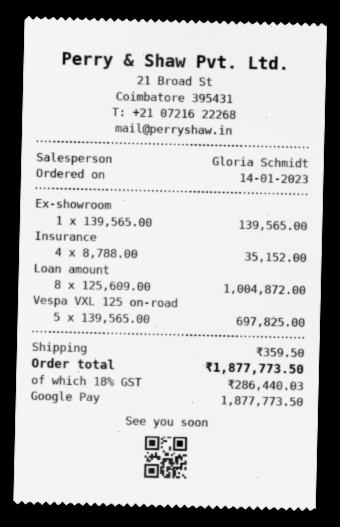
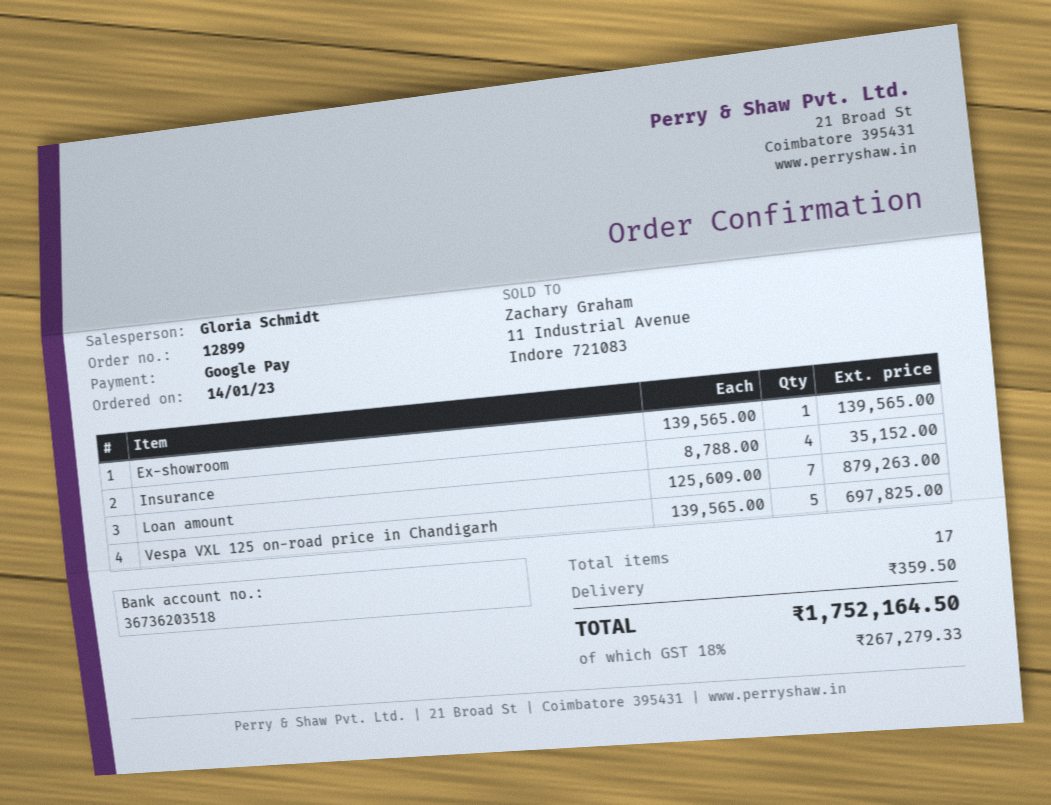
Loan amount: 8 x 125609.00 = 1004872.00 -> 7 x 125609.00 = 879263.00
tax: 18% = 286440.03 -> 18% = 267279.33
total: 1877773.50 -> 1752164.50

